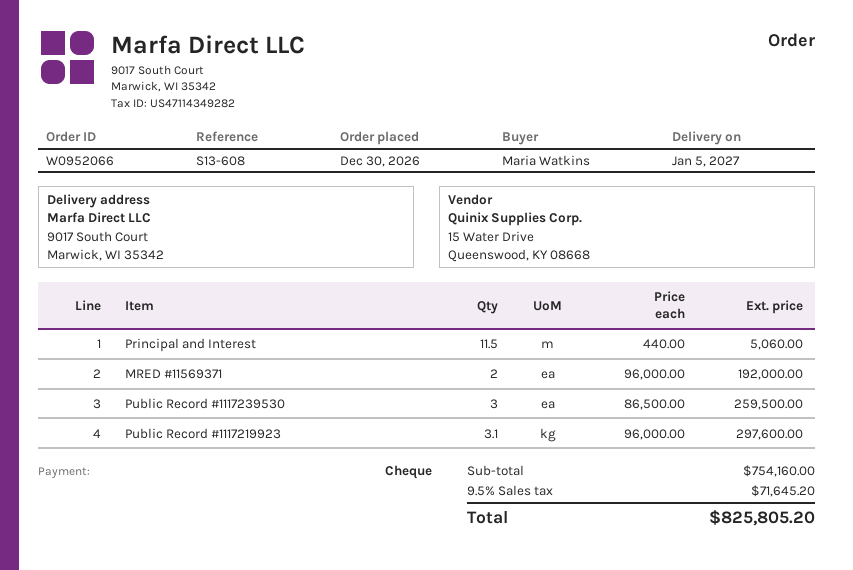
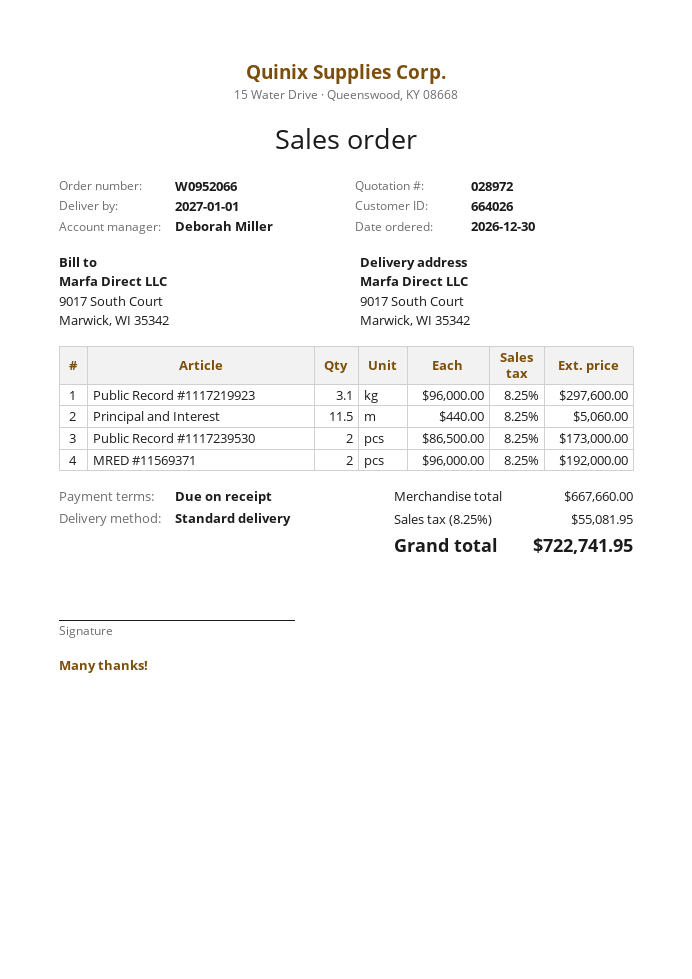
delivery date: 2027-01-05 -> 2027-01-01
Public Record #1117239530: 3 x 86500.00 = 259500.00 -> 2 x 86500.00 = 173000.00
subtotal: 754160.00 -> 667660.00
tax: 9.5% = 71645.20 -> 8.25% = 55081.95
total: 825805.20 -> 722741.95

